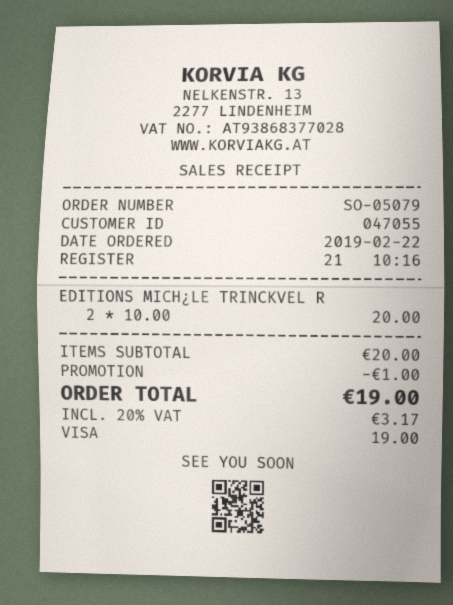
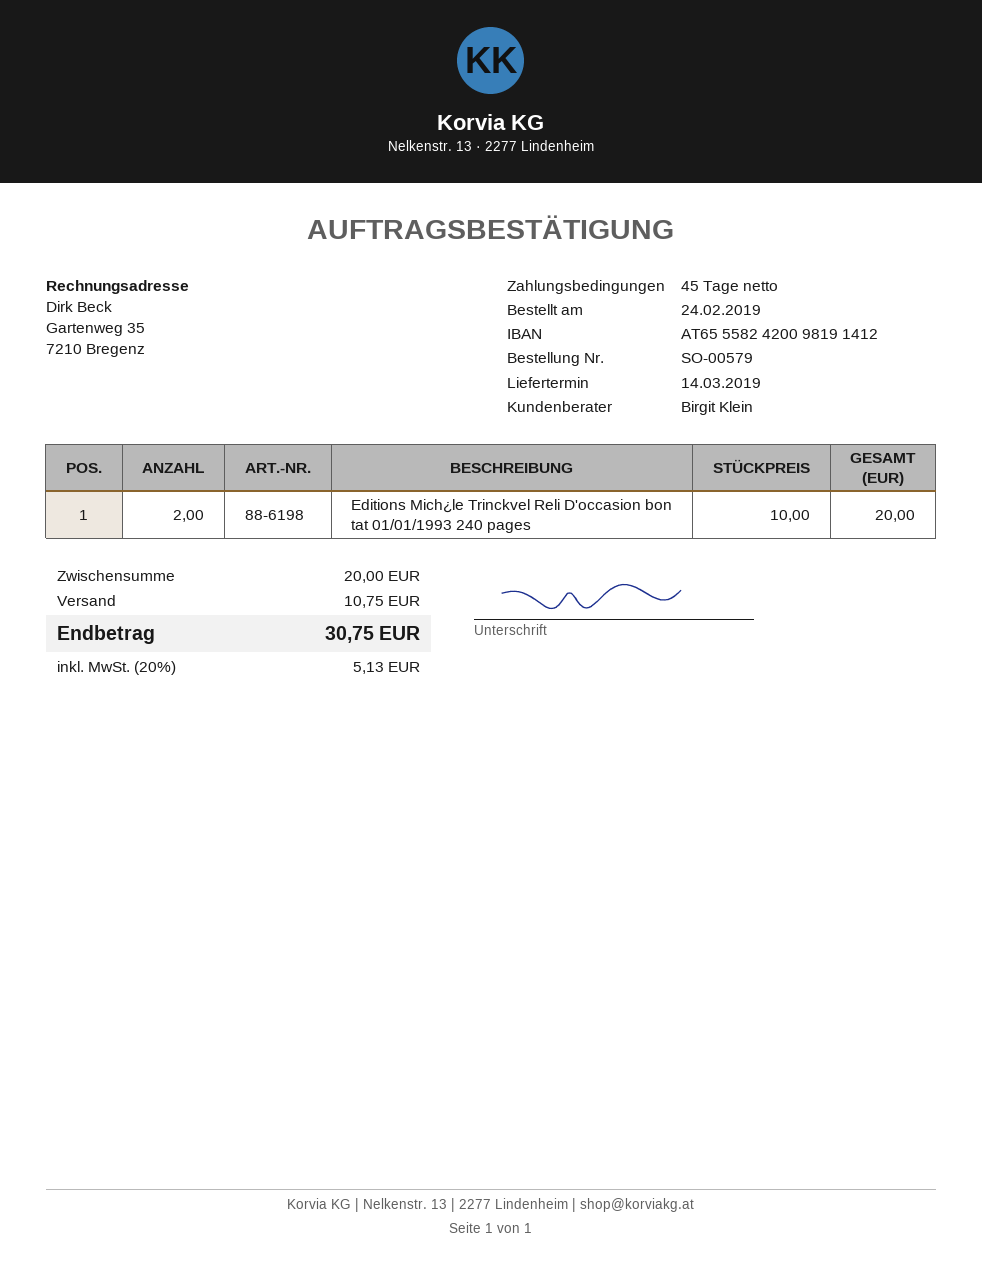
order number: SO-05079 -> SO-00579
order date: 2019-02-22 -> 2019-02-24
discount: 1.00 -> none
shipping: none -> 10.75
tax: 20% = 3.17 -> 20% = 5.13
total: 19.00 -> 30.75

